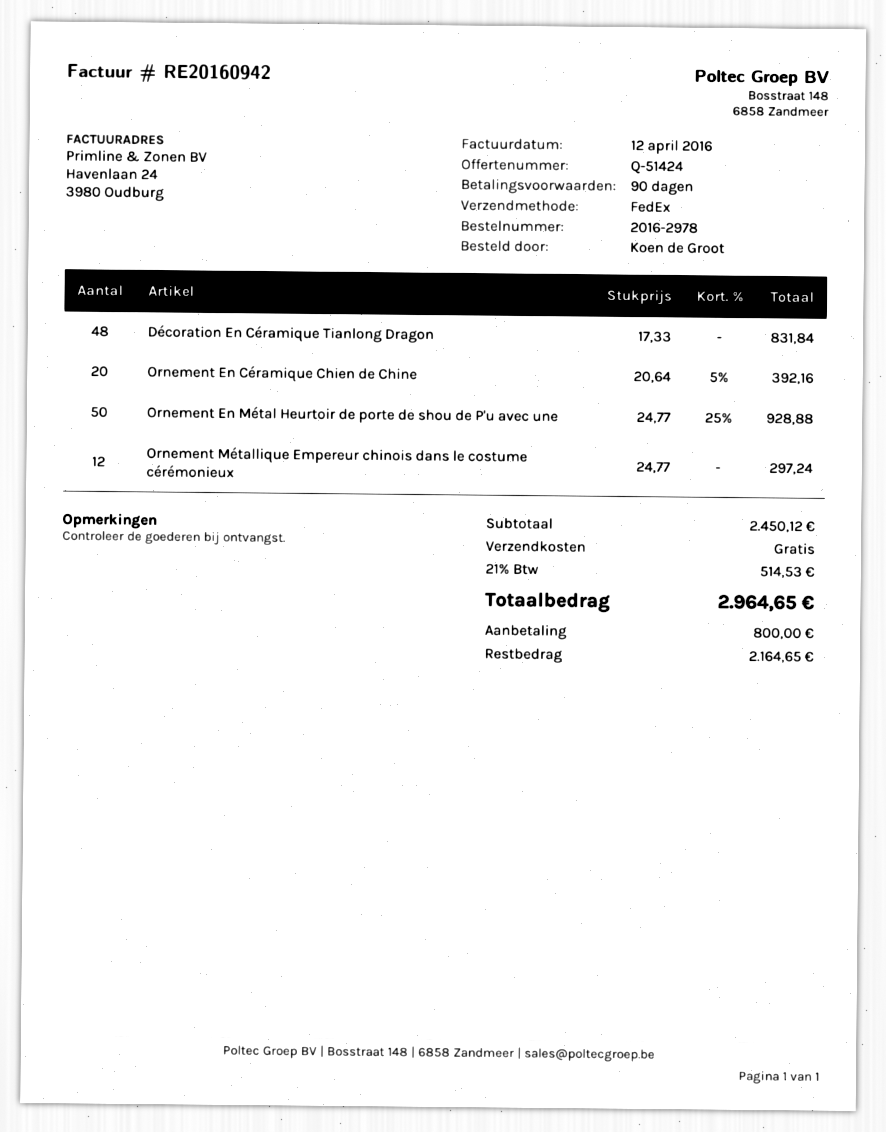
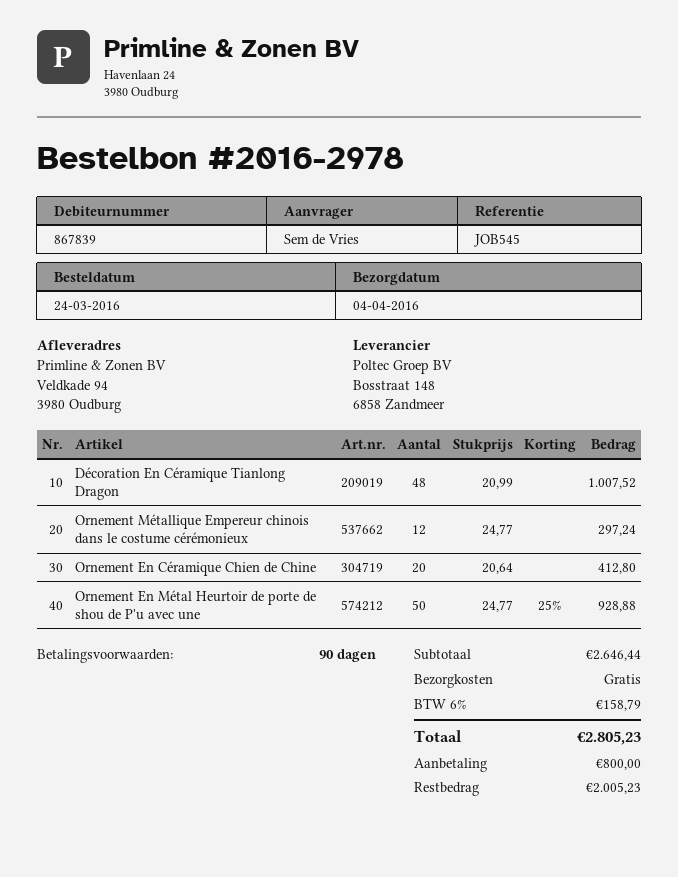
ordered by: Koen de Groot -> Sem de Vries
Décoration En Céramique Tianlong Dragon: 48 x 17.33 = 831.84 -> 48 x 20.99 = 1007.52
Ornement En Céramique Chien de Chine: 20 x 20.64 - 5% = 392.16 -> 20 x 20.64 = 412.80
subtotal: 2450.12 -> 2646.44
tax: 21% = 514.53 -> 6% = 158.79
total: 2964.65 -> 2805.23
balance: 2164.65 -> 2005.23

